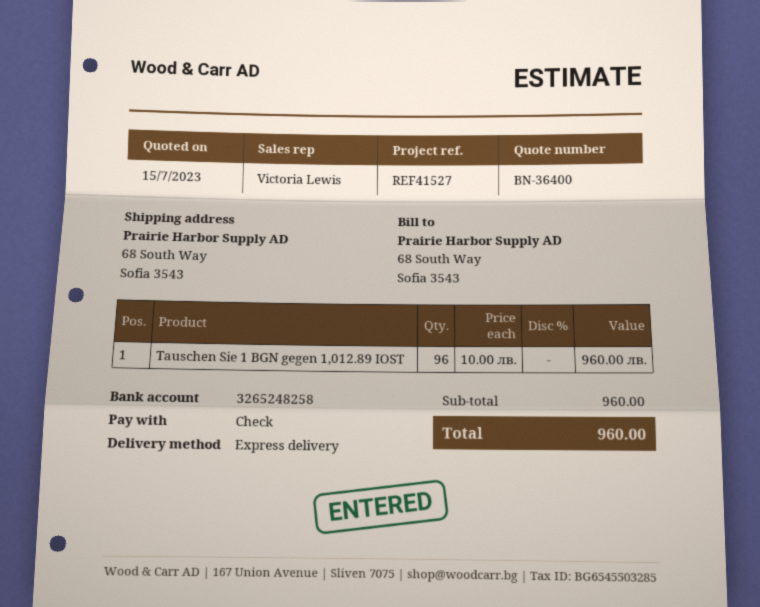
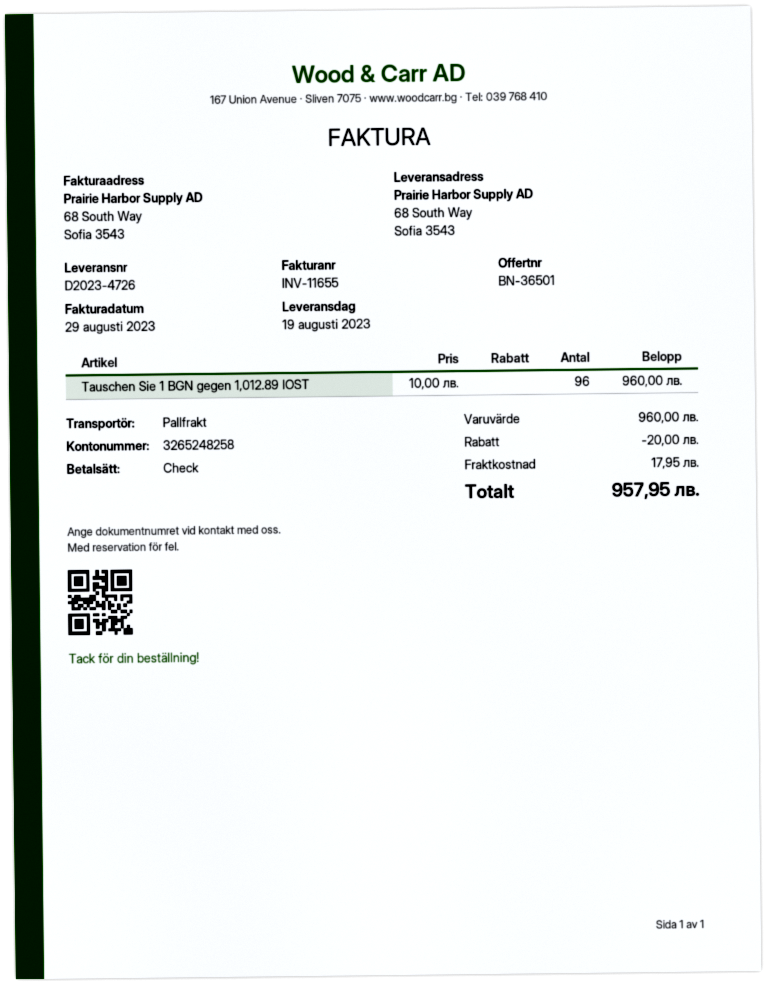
quote number: BN-36400 -> BN-36501
shipping method: express -> pallet freight
discount: none -> 20.00
shipping: none -> 17.95
total: 960.00 -> 957.95

